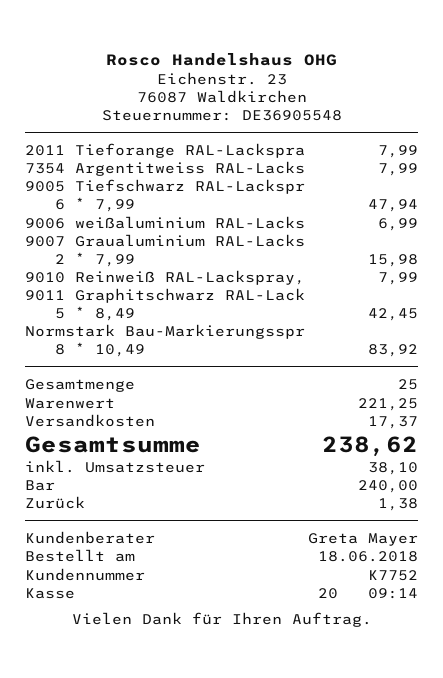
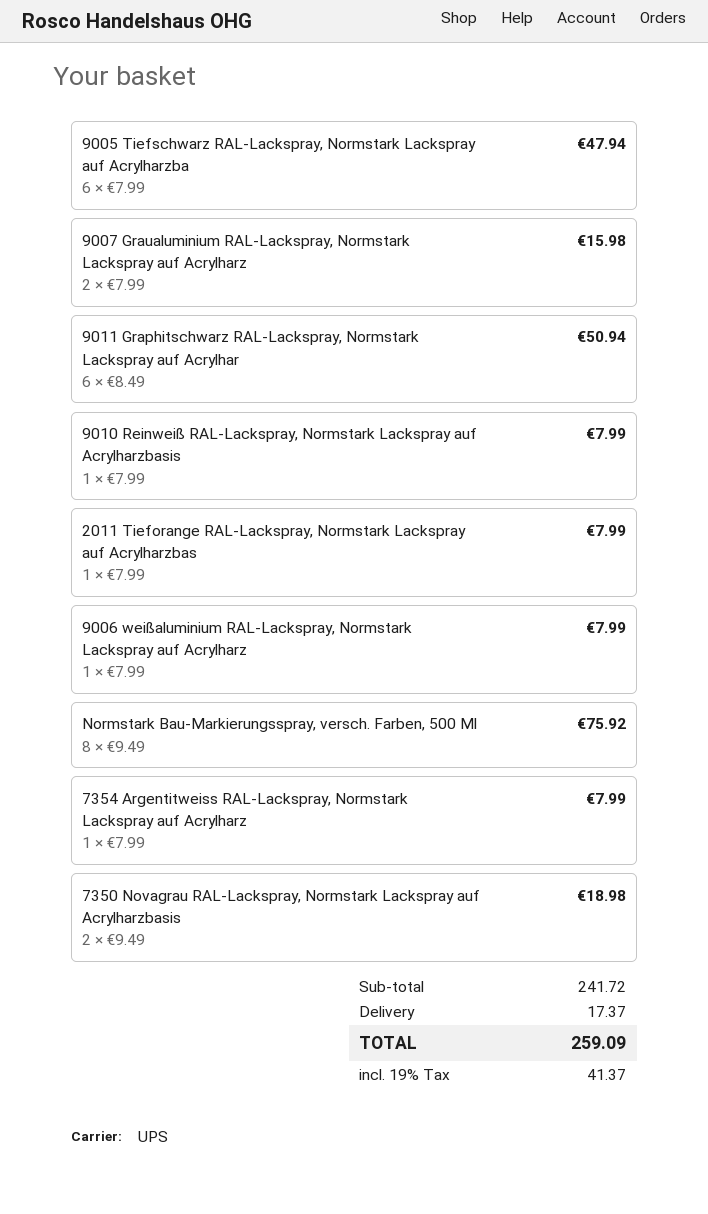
9006 weißaluminium RAL-Lacks: 1 x 6.99 = 6.99 -> 1 x 7.99 = 7.99
9011 Graphitschwarz RAL-Lack: 5 x 8.49 = 42.45 -> 6 x 8.49 = 50.94
Normstark Bau-Markierungsspr: 8 x 10.49 = 83.92 -> 8 x 9.49 = 75.92
7350 Novagrau RAL-Lackspray, Normstark Lackspray auf Acrylharzbasis: none -> 2 x 9.49 = 18.98
subtotal: 221.25 -> 241.72
tax: 38.10 -> 41.37
total: 238.62 -> 259.09

